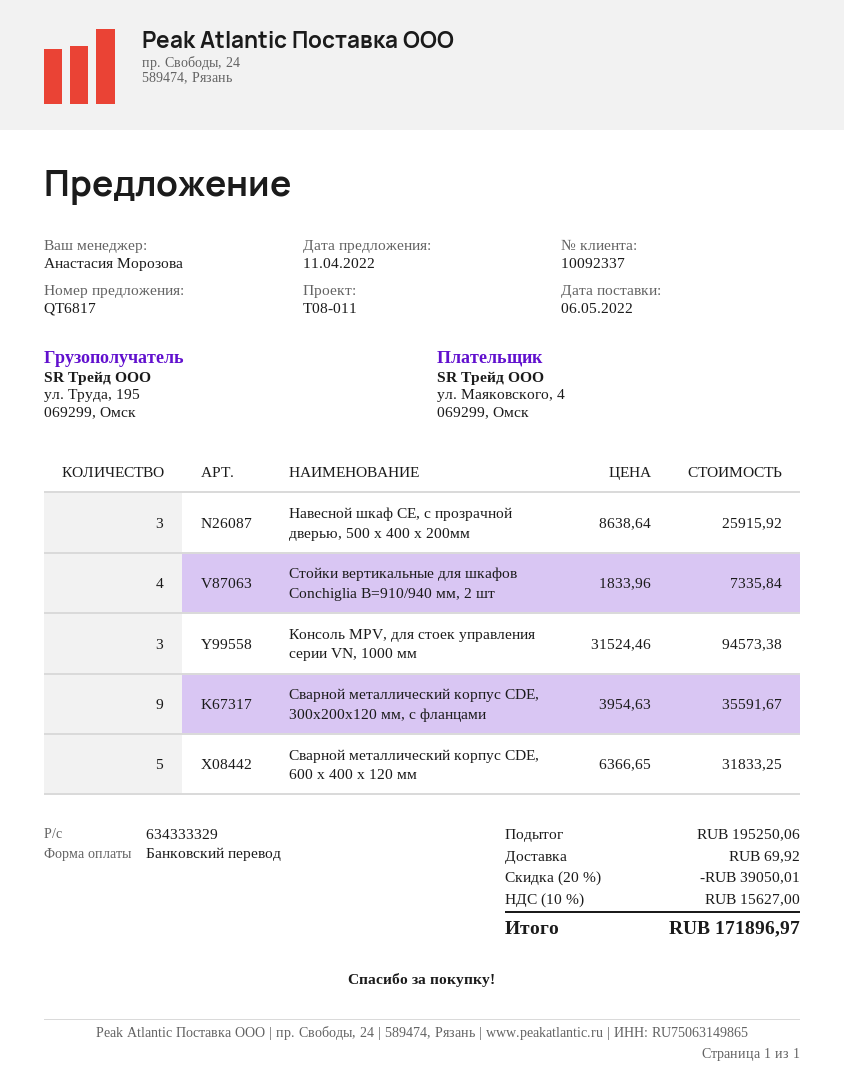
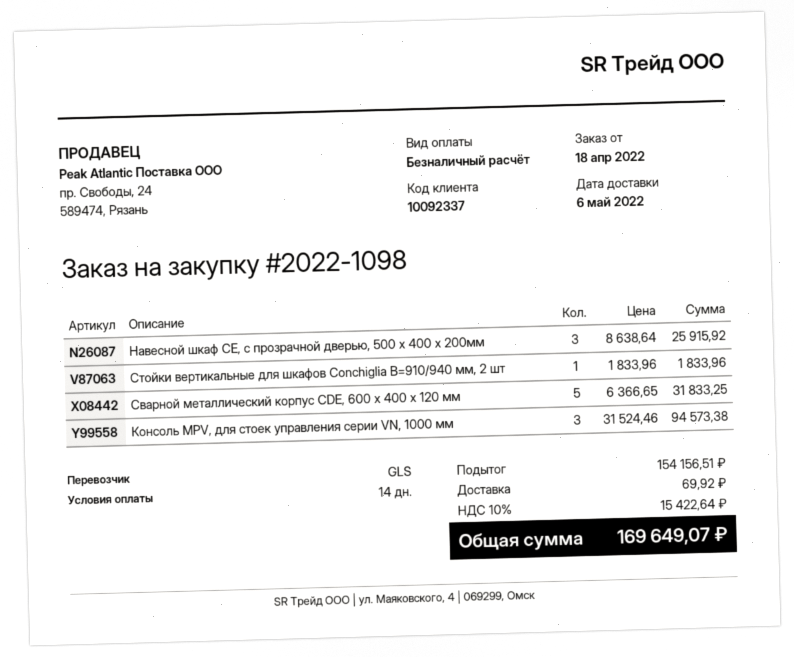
Стойки вертикальные для шкафов Conchiglia В=910/940 мм, 2 шт: 4 x 1833.96 = 7335.84 -> 1 x 1833.96 = 1833.96
Сварной металлический корпус CDE, 300х200х120 мм, с фланцами: 9 x 3954.63 = 35591.67 -> none
subtotal: 195250.06 -> 154156.51
discount: 20% = 39050.01 -> none
tax: 10% = 15627.00 -> 10% = 15422.64
total: 171896.97 -> 169649.07

